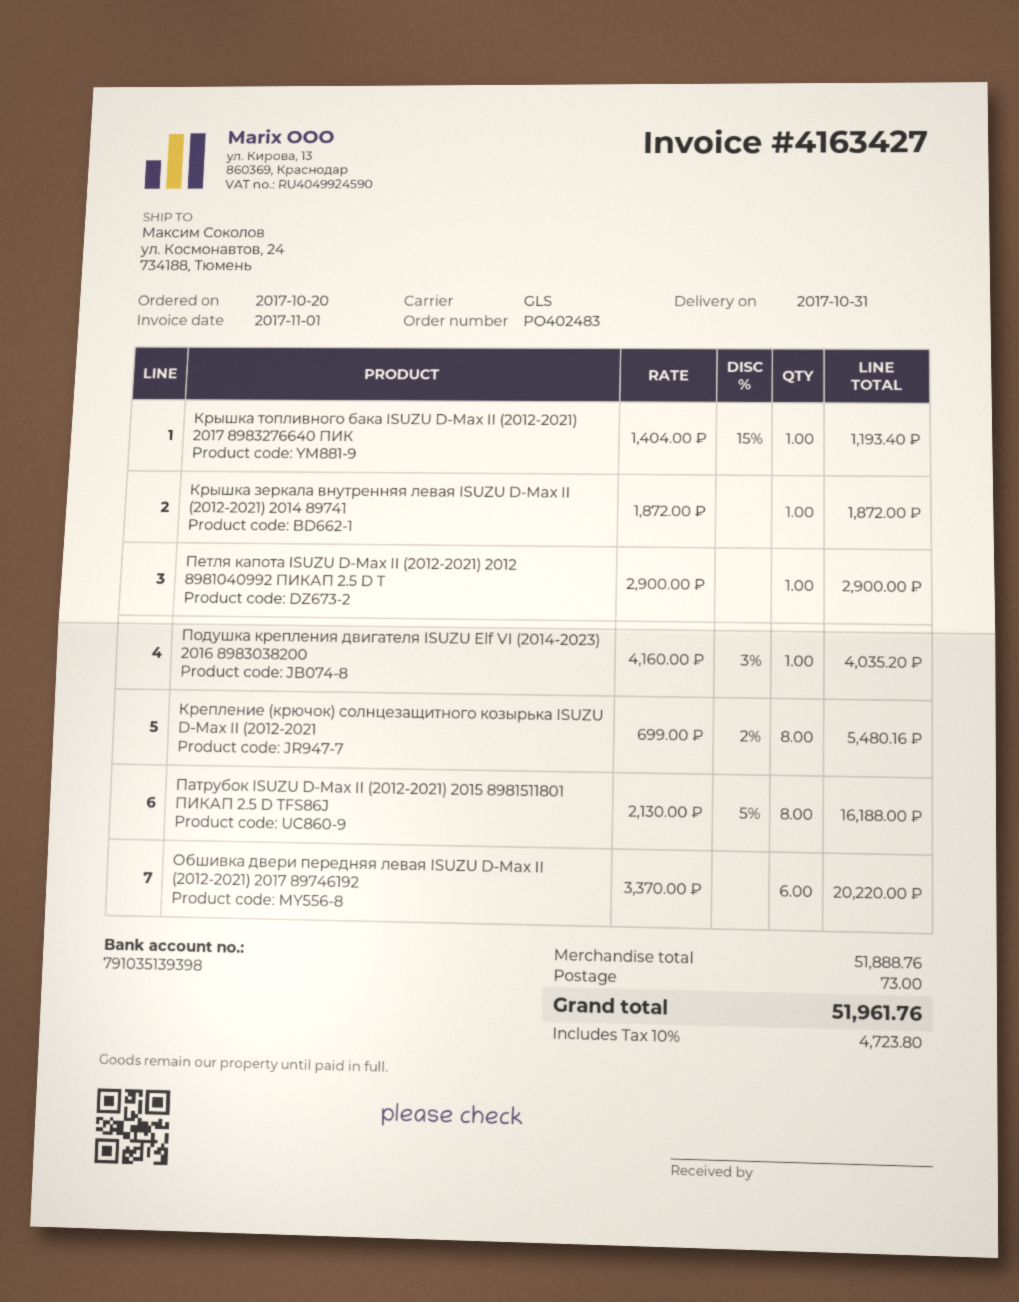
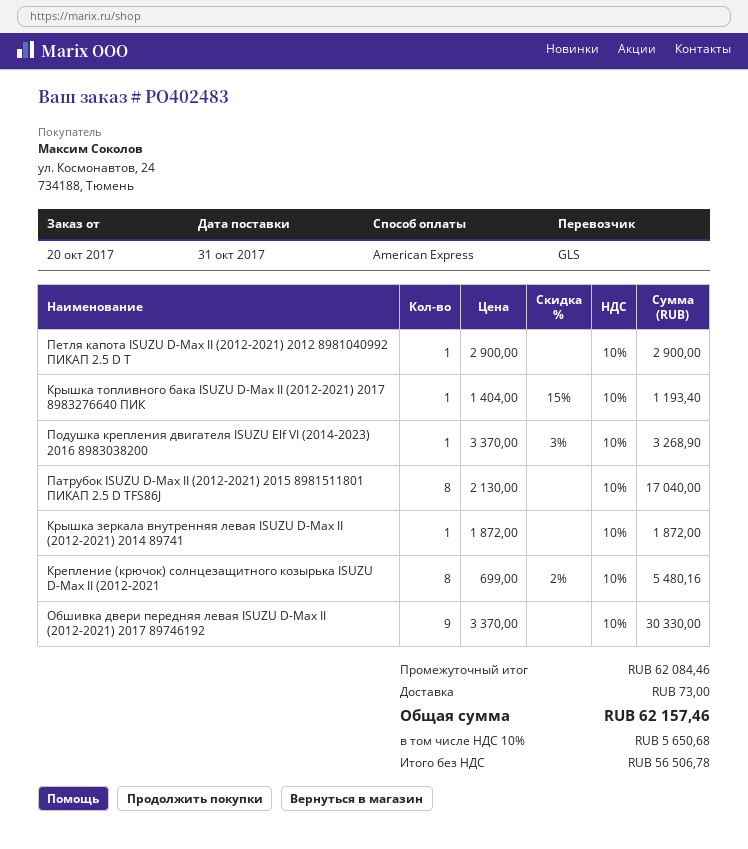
Подушка крепления двигателя ISUZU Elf VI (2014-2023) 2016 8983038200: 1 x 4160.00 - 3% = 4035.20 -> 1 x 3370.00 - 3% = 3268.90
Патрубок ISUZU D-Max II (2012-2021) 2015 8981511801 ПИКАП 2.5 D TFS86J: 8 x 2130.00 - 5% = 16188.00 -> 8 x 2130.00 = 17040.00
Обшивка двери передняя левая ISUZU D-Max II (2012-2021) 2017 89746192: 6 x 3370.00 = 20220.00 -> 9 x 3370.00 = 30330.00
subtotal: 51888.76 -> 62084.46
tax: 10% = 4723.80 -> 10% = 5650.68
total: 51961.76 -> 62157.46

